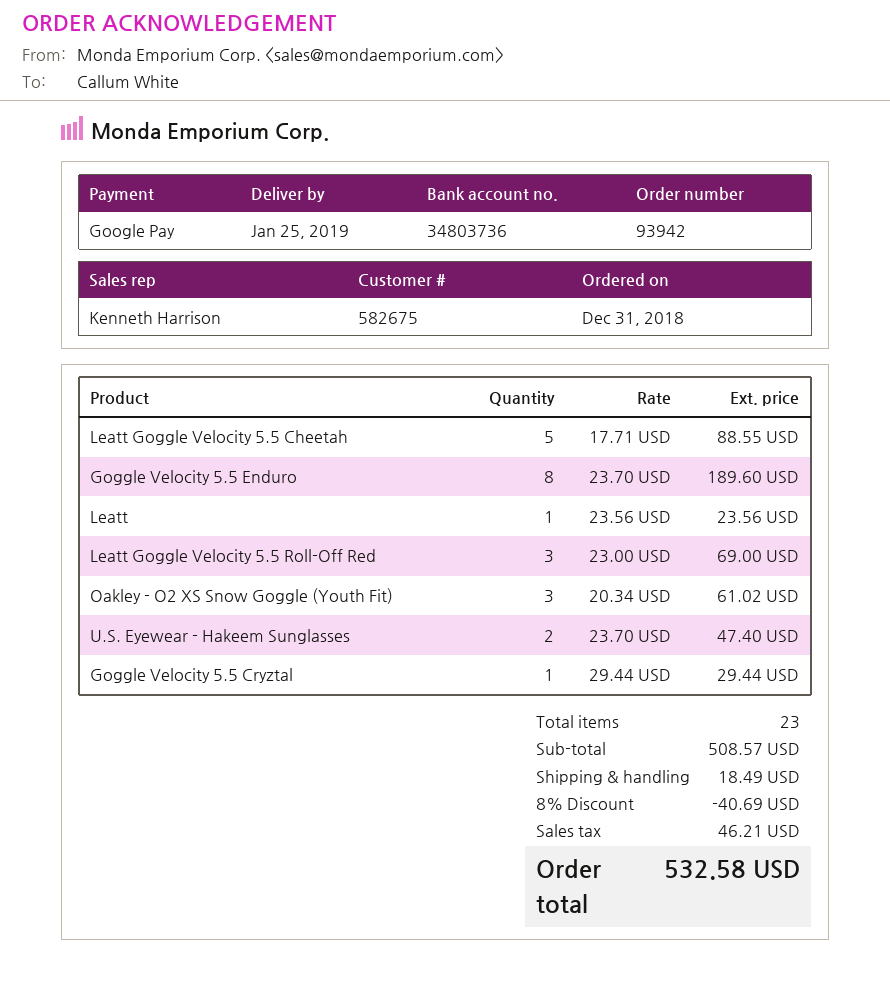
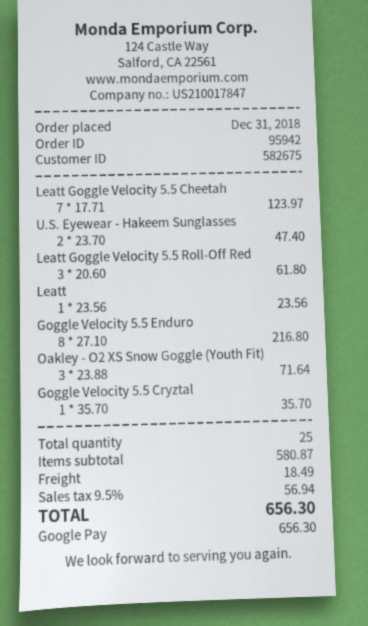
order number: 93942 -> 95942
Leatt Goggle Velocity 5.5 Cheetah: 5 x 17.71 = 88.55 -> 7 x 17.71 = 123.97
Goggle Velocity 5.5 Enduro: 8 x 23.70 = 189.60 -> 8 x 27.10 = 216.80
Leatt Goggle Velocity 5.5 Roll-Off Red: 3 x 23.00 = 69.00 -> 3 x 20.60 = 61.80
Oakley - O2 XS Snow Goggle (Youth Fit): 3 x 20.34 = 61.02 -> 3 x 23.88 = 71.64
Goggle Velocity 5.5 Cryztal: 1 x 29.44 = 29.44 -> 1 x 35.70 = 35.70
total quantity: 23 -> 25
subtotal: 508.57 -> 580.87
discount: 8% = 40.69 -> none
tax: 46.21 -> 56.94
total: 532.58 -> 656.30

